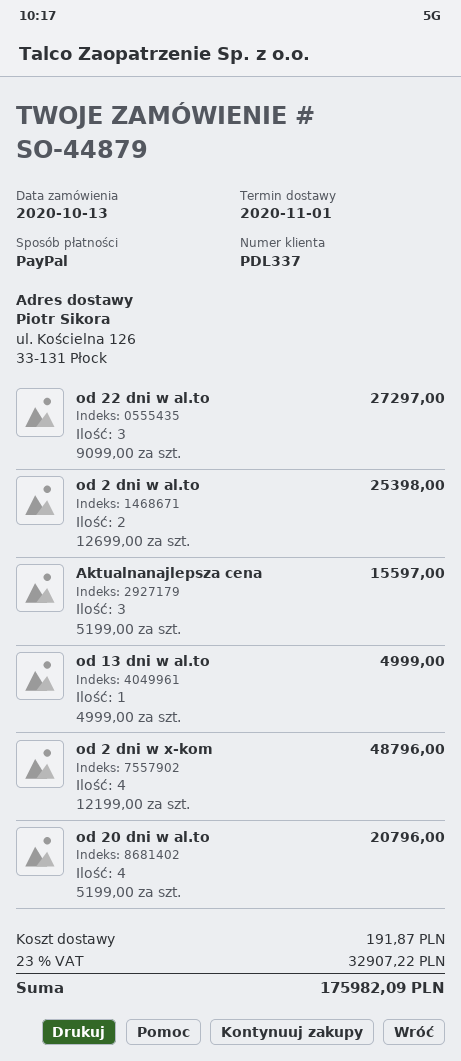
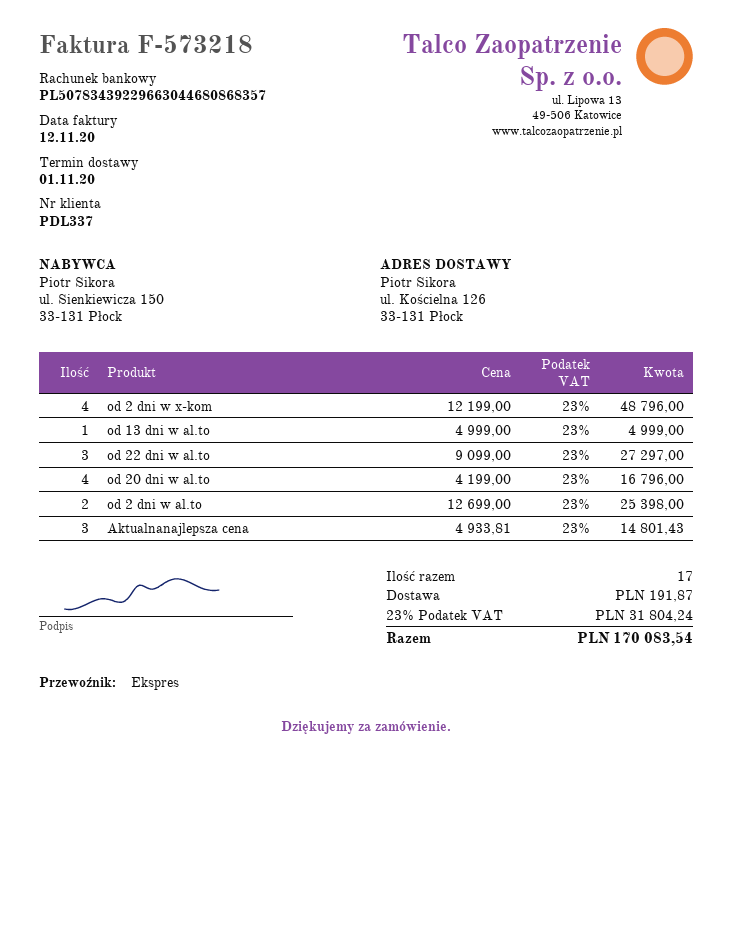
Aktualnanajlepsza cena: 3 x 5199.00 = 15597.00 -> 3 x 4933.81 = 14801.43
od 20 dni w al.to: 4 x 5199.00 = 20796.00 -> 4 x 4199.00 = 16796.00
tax: 23% = 32907.22 -> 23% = 31804.24
total: 175982.09 -> 170083.54

